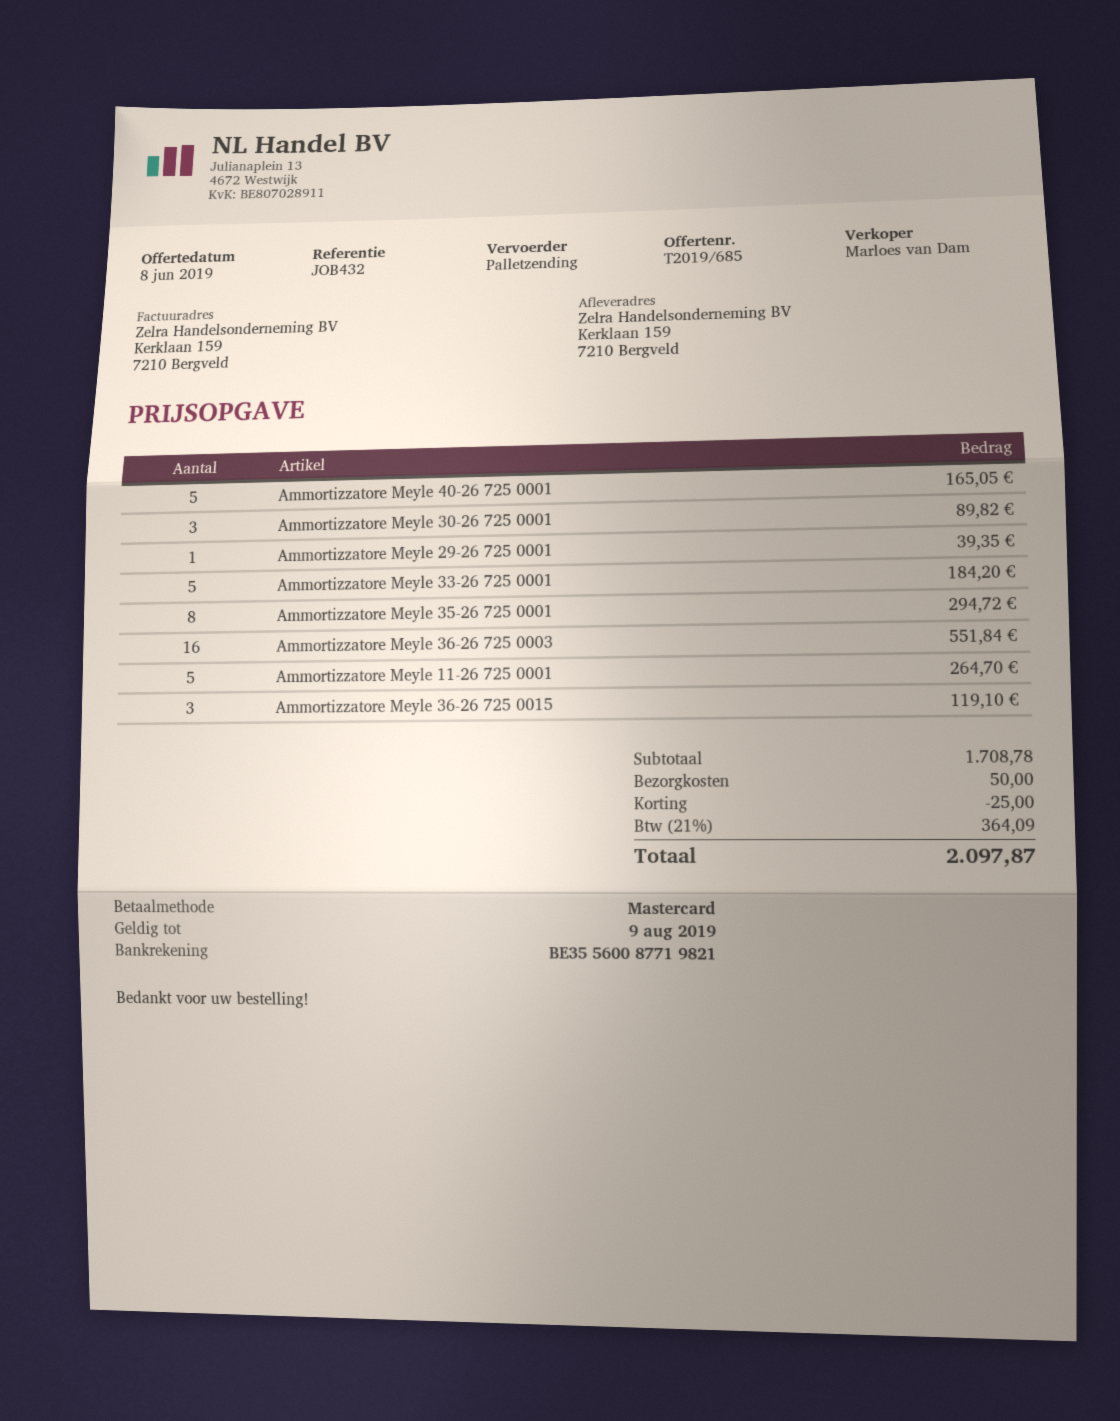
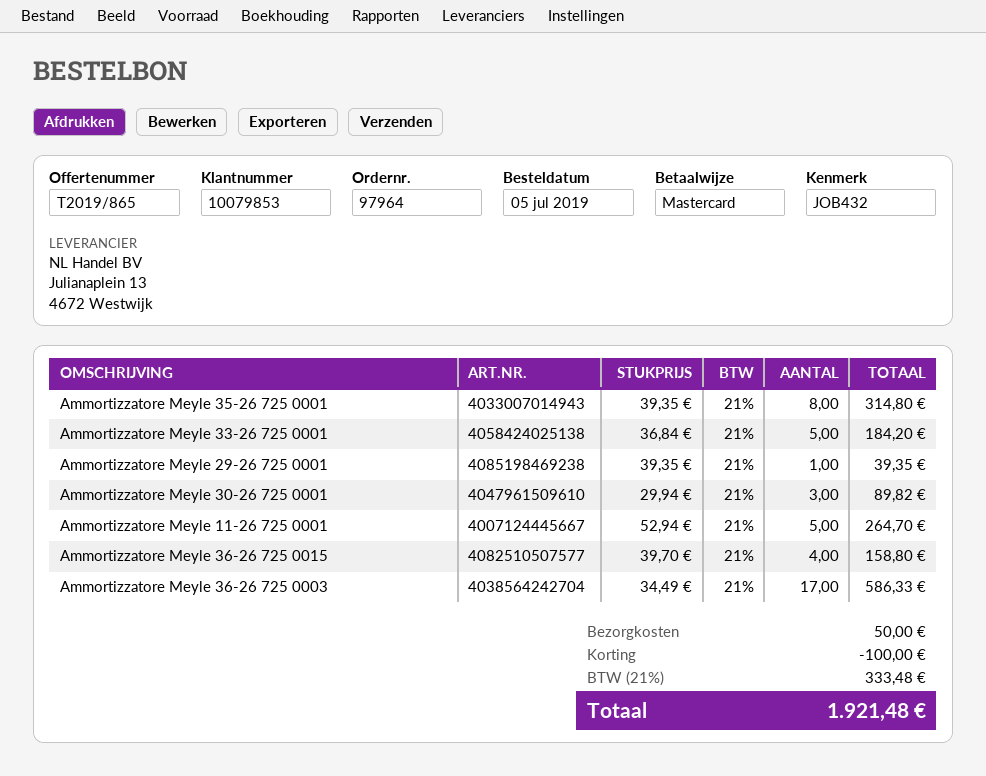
quote number: T2019/685 -> T2019/865
Ammortizzatore Meyle 40-26 725 0001: 5 for 165.05 -> none
Ammortizzatore Meyle 35-26 725 0001: 8 for 294.72 -> 8 for 314.80
Ammortizzatore Meyle 36-26 725 0003: 16 for 551.84 -> 17 for 586.33
Ammortizzatore Meyle 36-26 725 0015: 3 for 119.10 -> 4 for 158.80
discount: 25.00 -> 100.00
tax: 21% = 364.09 -> 21% = 333.48
total: 2097.87 -> 1921.48

